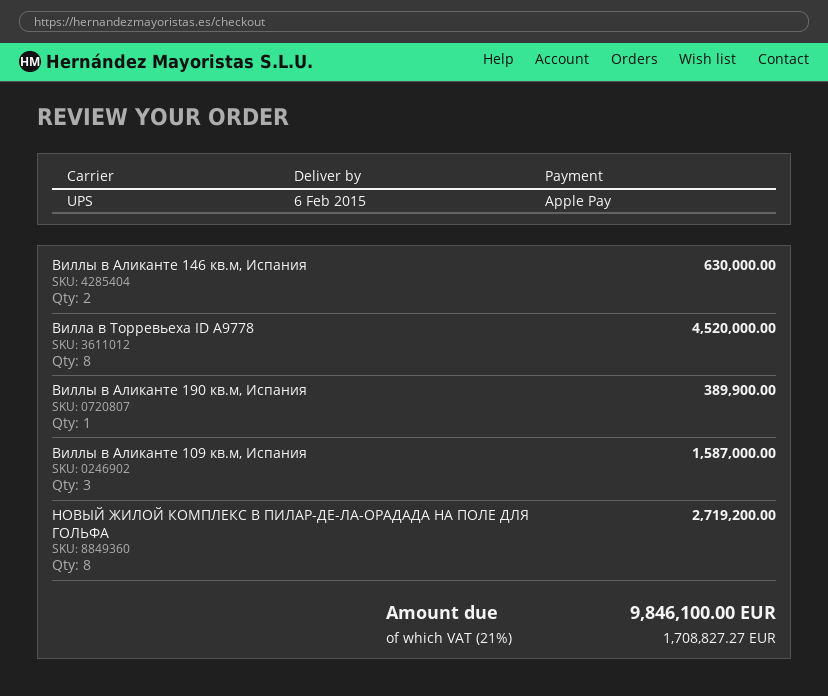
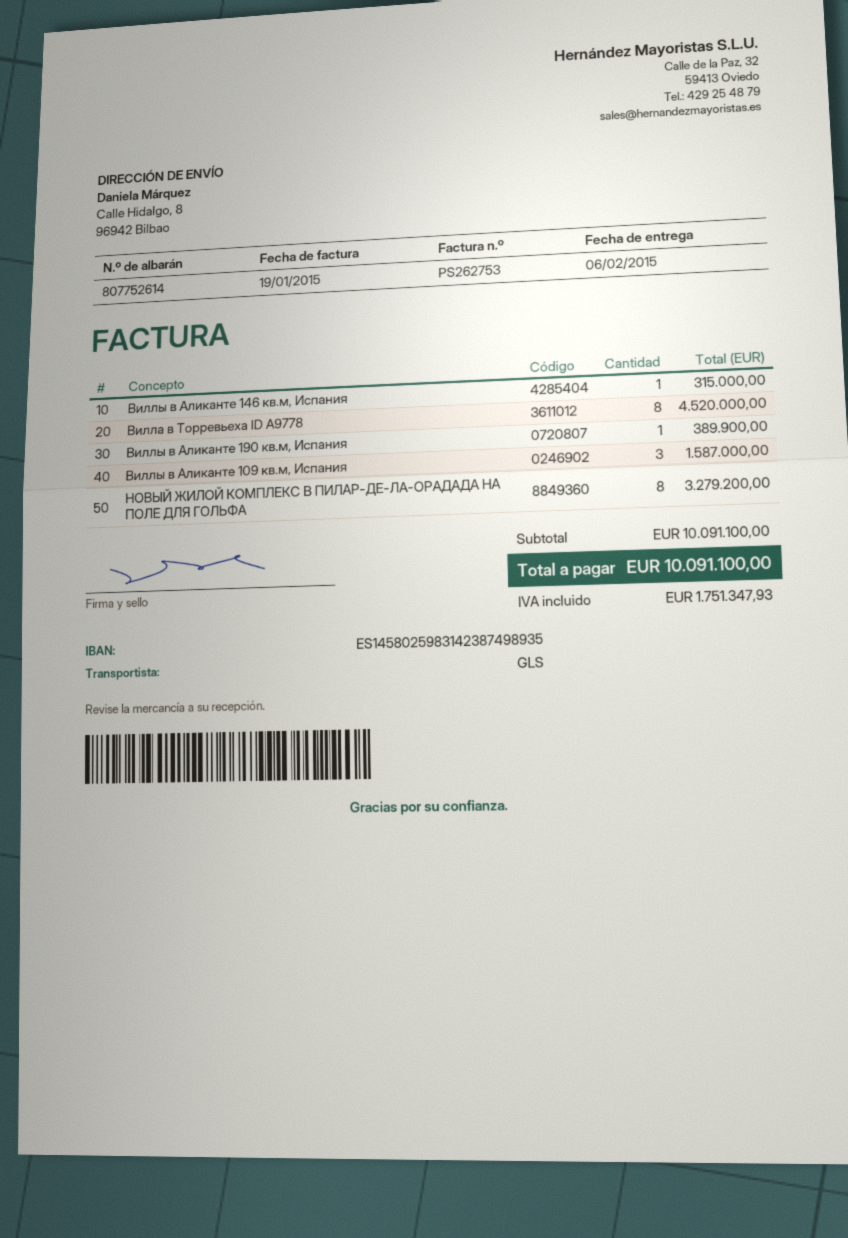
shipping method: UPS -> GLS
Виллы в Аликанте 146 кв.м, Испания: 2 for 630000.00 -> 1 for 315000.00
НОВЫЙ ЖИЛОЙ КОМПЛЕКС В ПИЛАР-ДЕ-ЛА-ОРАДАДА НА ПОЛЕ ДЛЯ ГОЛЬФА: 8 for 2719200.00 -> 8 for 3279200.00
tax: 1708827.27 -> 1751347.93
total: 9846100.00 -> 10091100.00

